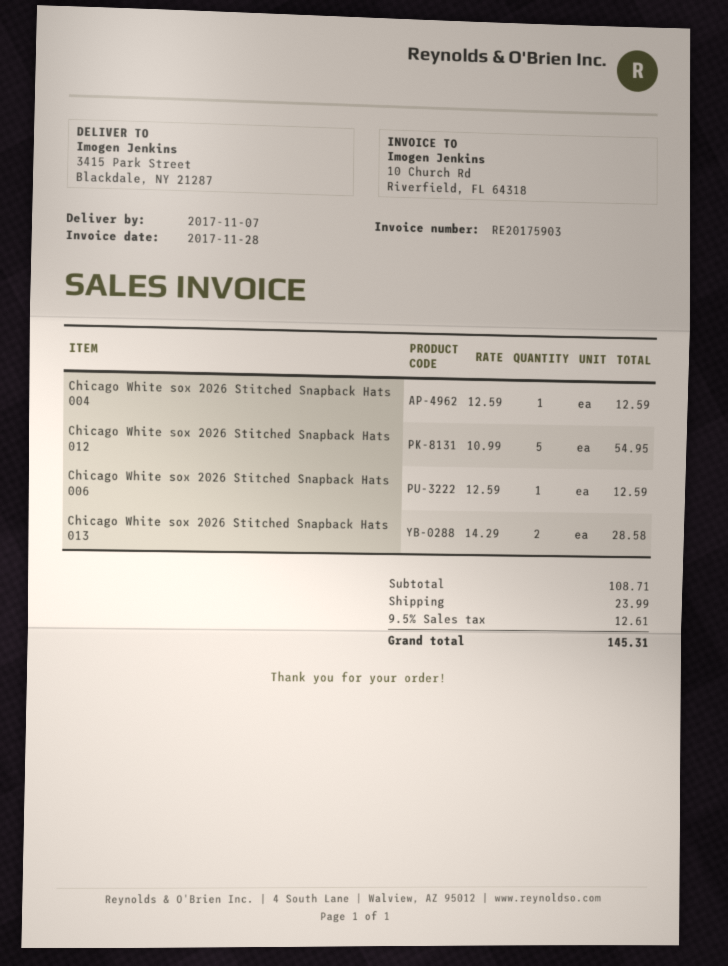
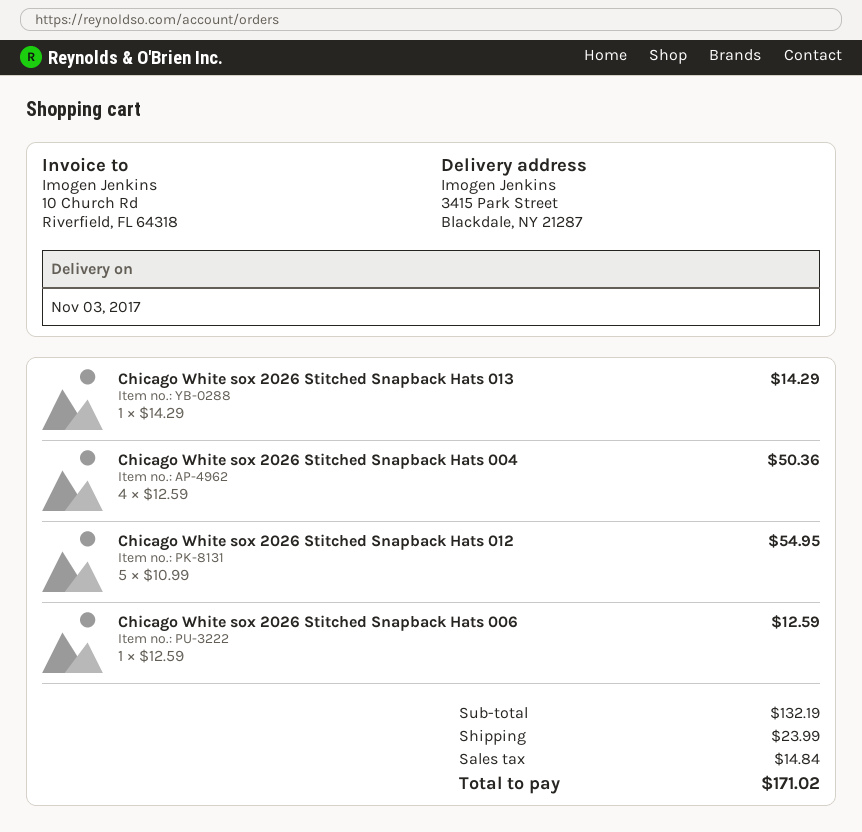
delivery date: 2017-11-07 -> 2017-11-03
Chicago White sox 2026 Stitched Snapback Hats 004: 1 x 12.59 = 12.59 -> 4 x 12.59 = 50.36
Chicago White sox 2026 Stitched Snapback Hats 013: 2 x 14.29 = 28.58 -> 1 x 14.29 = 14.29
subtotal: 108.71 -> 132.19
tax: 12.61 -> 14.84
total: 145.31 -> 171.02

